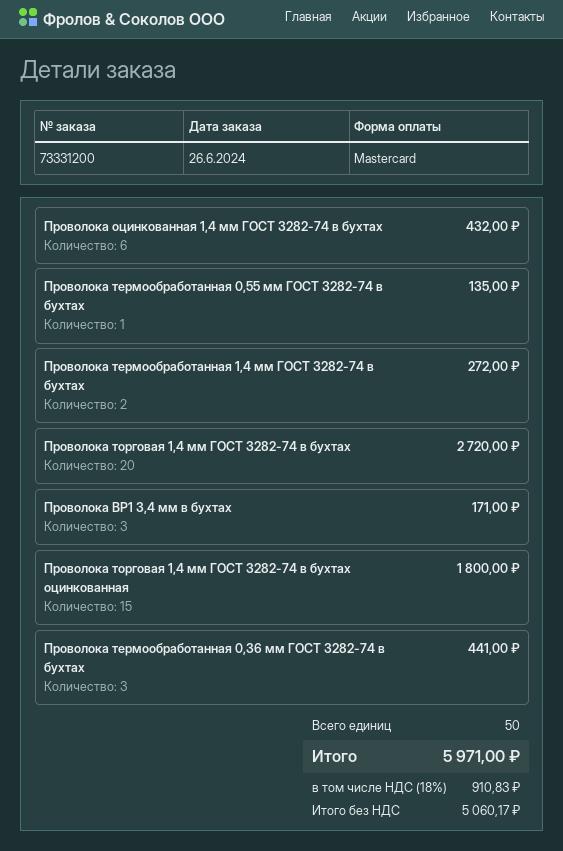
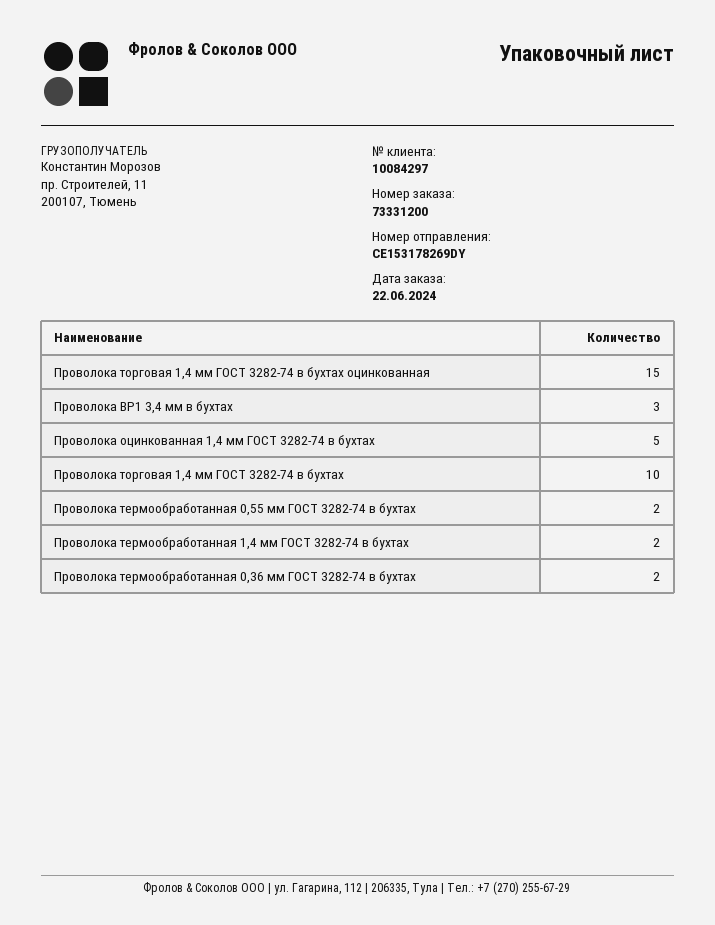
order date: 2024-06-26 -> 2024-06-22
Проволока оцинкованная 1,4 мм ГОСТ 3282-74 в бухтах: 6 -> 5
Проволока термообработанная 0,55 мм ГОСТ 3282-74 в бухтах: 1 -> 2
Проволока торговая 1,4 мм ГОСТ 3282-74 в бухтах: 20 -> 10
Проволока термообработанная 0,36 мм ГОСТ 3282-74 в бухтах: 3 -> 2

